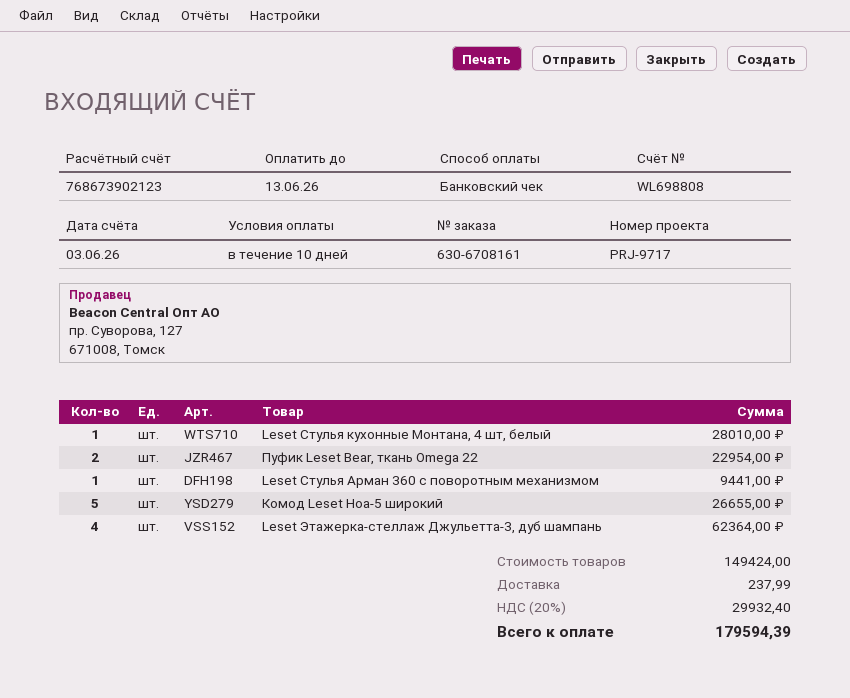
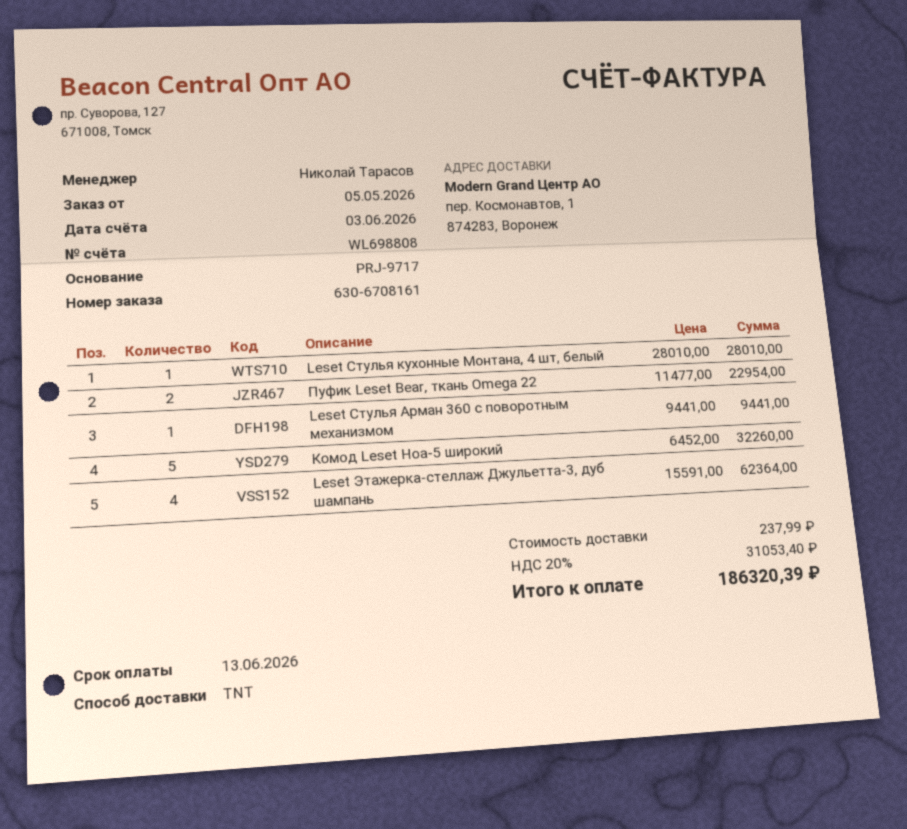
Комод Leset Ноа-5 широкий: 5 for 26655.00 -> 5 for 32260.00
tax: 20% = 29932.40 -> 20% = 31053.40
total: 179594.39 -> 186320.39

